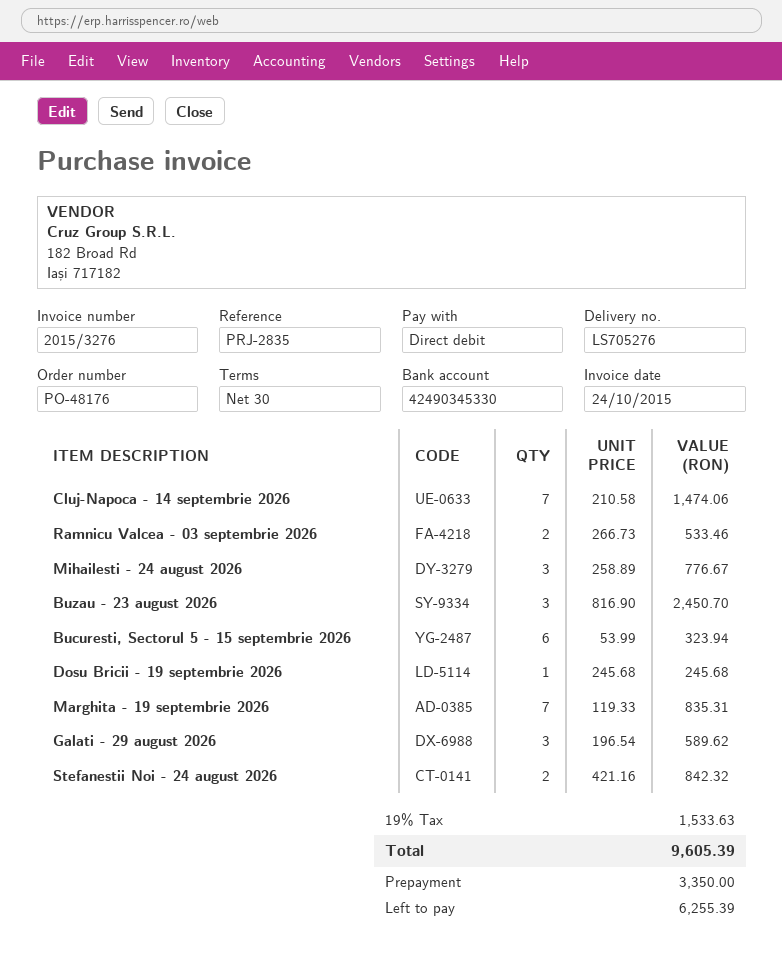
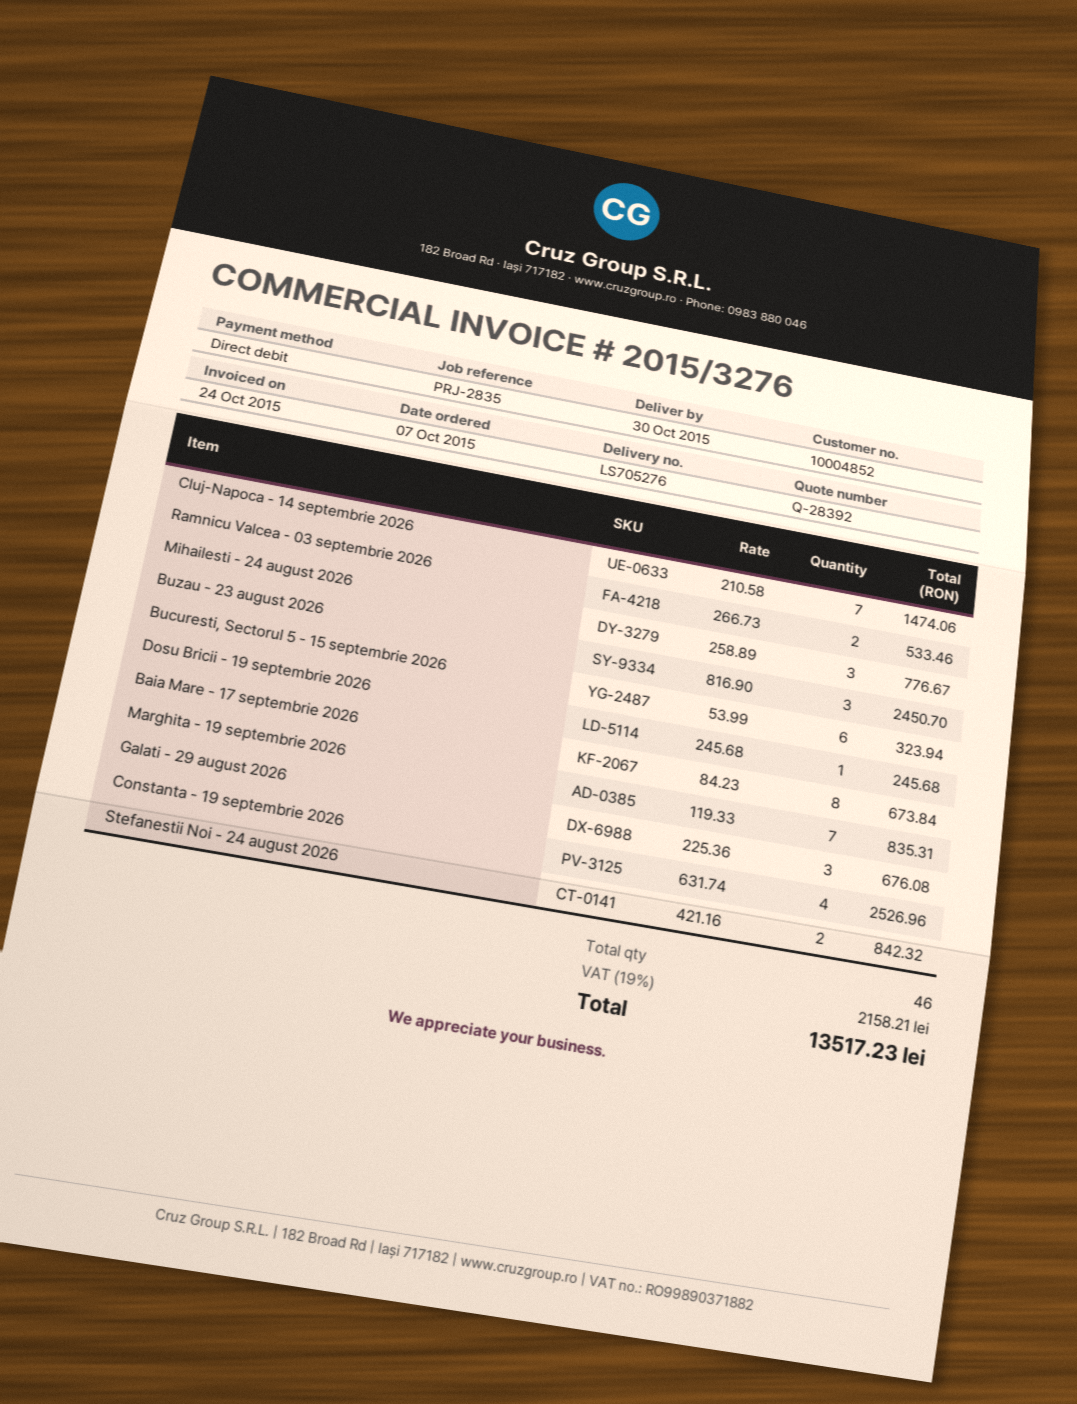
Galati - 29 august 2026: 3 x 196.54 = 589.62 -> 3 x 225.36 = 676.08
Baia Mare - 17 septembrie 2026: none -> 8 x 84.23 = 673.84
Constanta - 19 septembrie 2026: none -> 4 x 631.74 = 2526.96
tax: 19% = 1533.63 -> 19% = 2158.21
total: 9605.39 -> 13517.23

